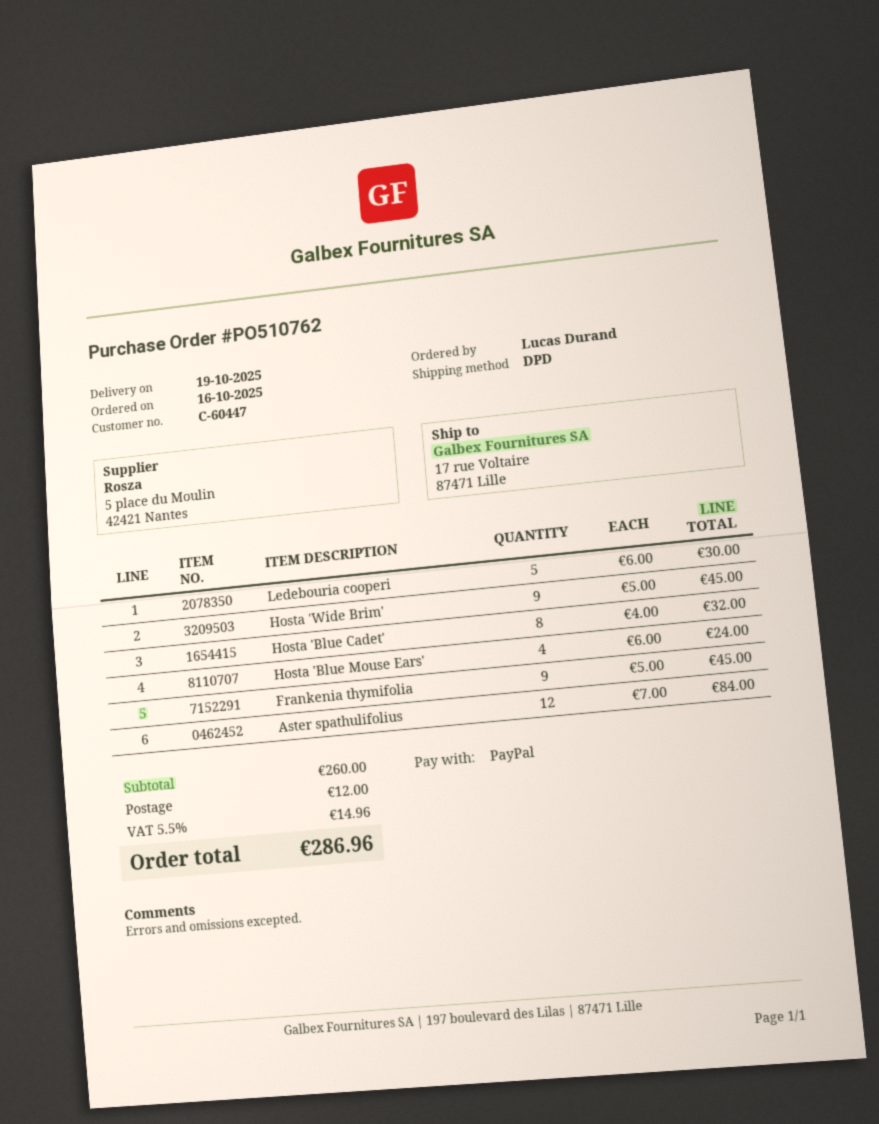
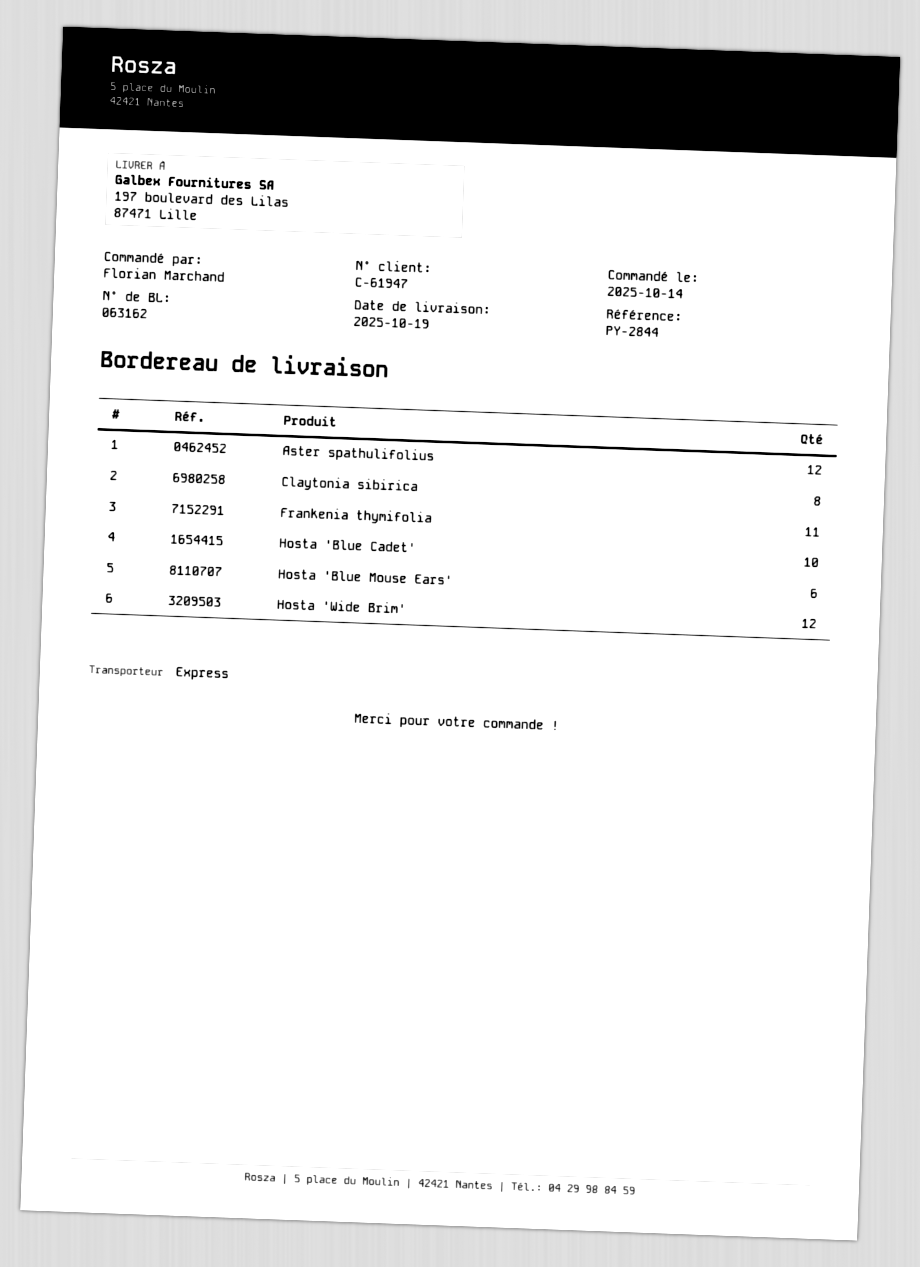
order date: 2025-10-16 -> 2025-10-14
customer number: C-60447 -> C-61947
ordered by: Lucas Durand -> Florian Marchand
shipping method: DPD -> express
ship to: 17 rue Voltaire, 87471 Lille -> 197 boulevard des Lilas, 87471 Lille
Ledebouria cooperi: 5 -> none
Hosta 'Wide Brim': 9 -> 12
Hosta 'Blue Cadet': 8 -> 10
Hosta 'Blue Mouse Ears': 4 -> 6
Frankenia thymifolia: 9 -> 11
Claytonia sibirica: none -> 8

